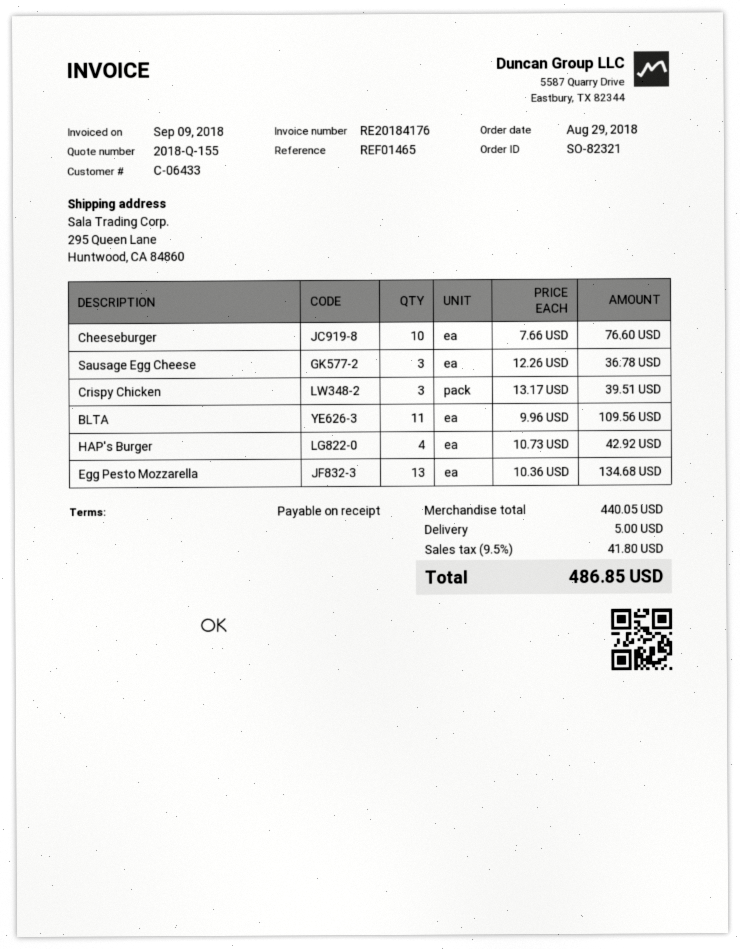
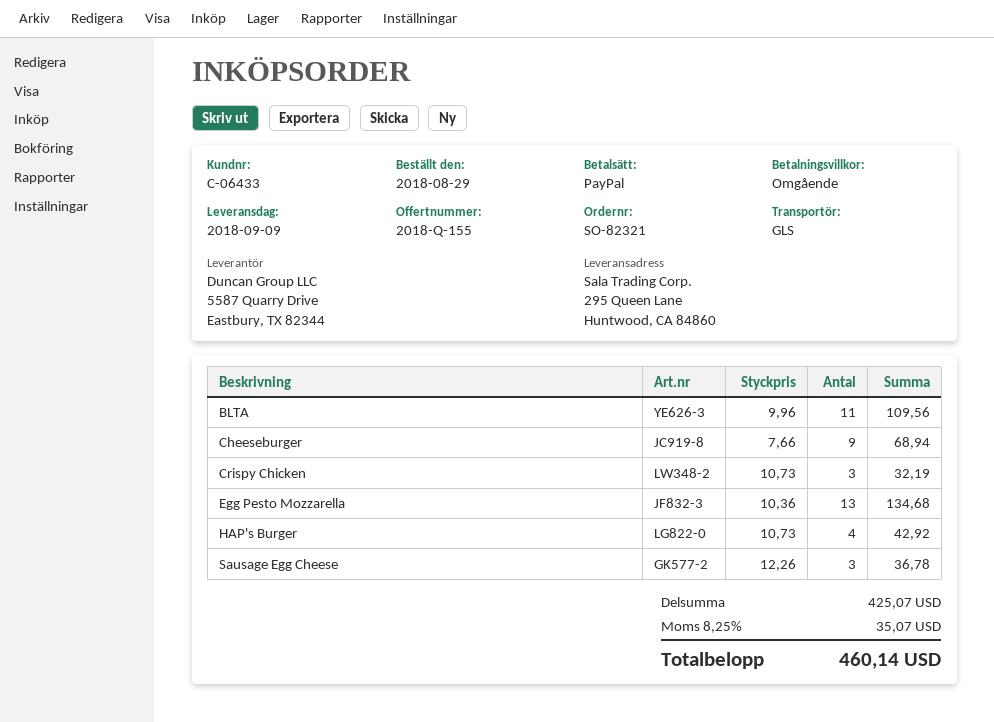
Cheeseburger: 10 x 7.66 = 76.60 -> 9 x 7.66 = 68.94
Crispy Chicken: 3 x 13.17 = 39.51 -> 3 x 10.73 = 32.19
subtotal: 440.05 -> 425.07
shipping: 5.00 -> none
tax: 9.5% = 41.80 -> 8.25% = 35.07
total: 486.85 -> 460.14

